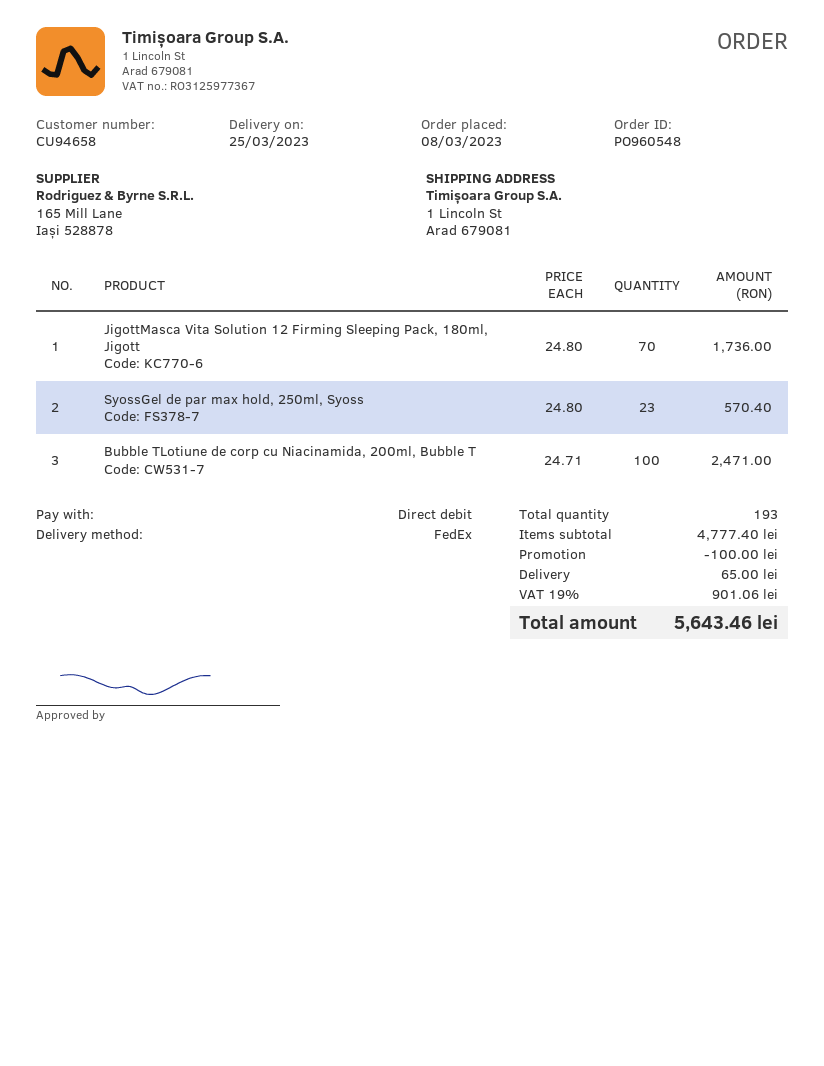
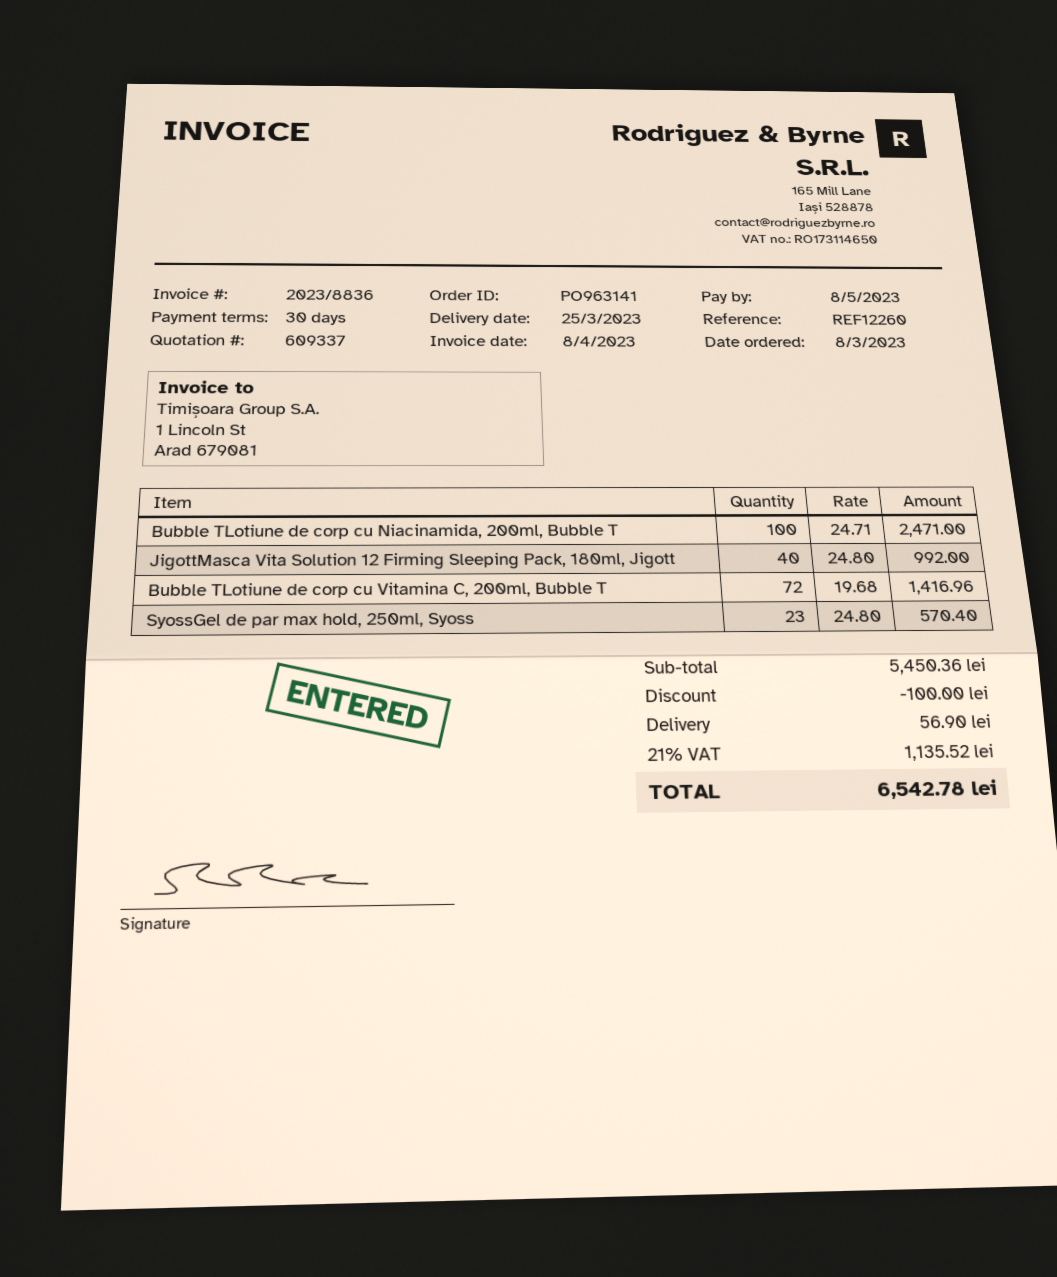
order number: PO960548 -> PO963141
JigottMasca Vita Solution 12 Firming Sleeping Pack, 180ml, Jigott: 70 x 24.80 = 1736.00 -> 40 x 24.80 = 992.00
Bubble TLotiune de corp cu Vitamina C, 200ml, Bubble T: none -> 72 x 19.68 = 1416.96
subtotal: 4777.40 -> 5450.36
shipping: 65.00 -> 56.90
tax: 19% = 901.06 -> 21% = 1135.52
total: 5643.46 -> 6542.78

